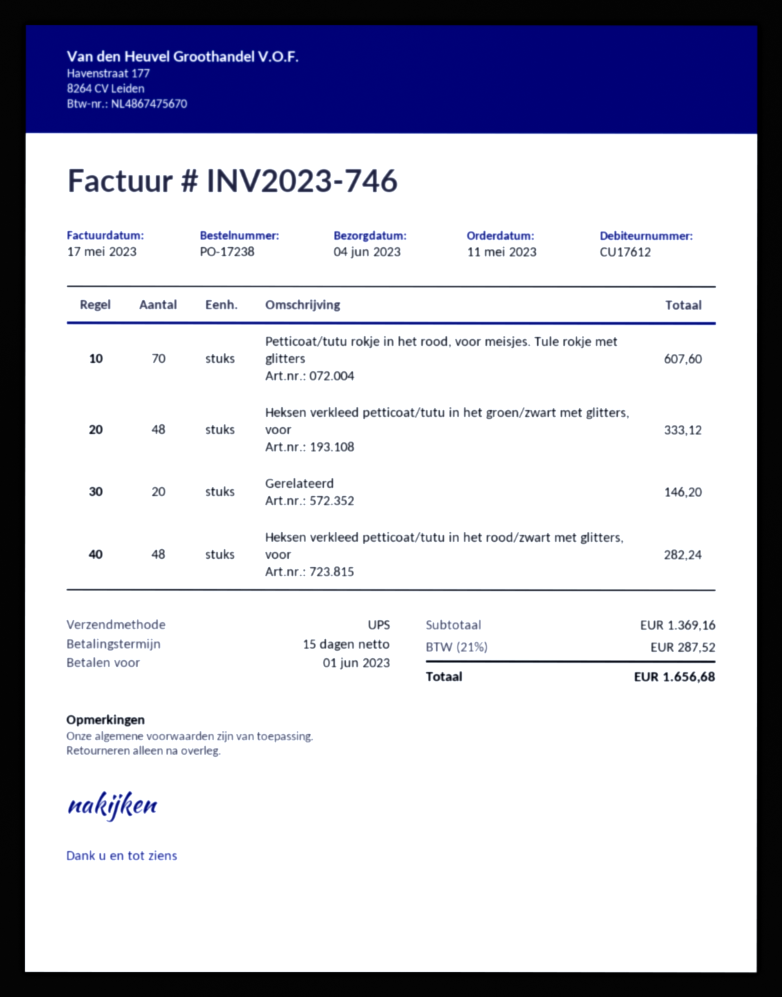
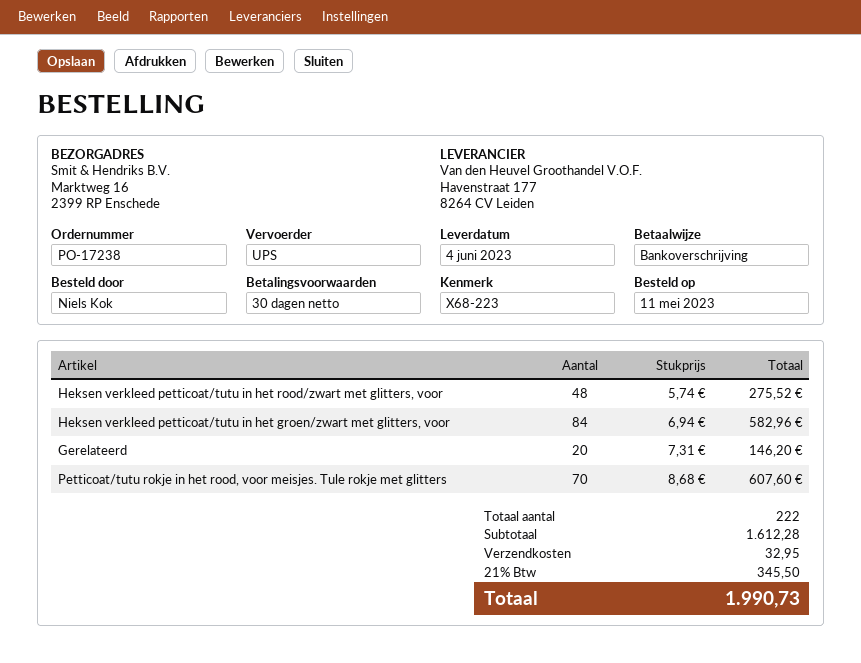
payment terms: 15 days -> 30 days
Heksen verkleed petticoat/tutu in het groen/zwart met glitters, voor: 48 for 333.12 -> 84 for 582.96
Heksen verkleed petticoat/tutu in het rood/zwart met glitters, voor: 48 for 282.24 -> 48 for 275.52
subtotal: 1369.16 -> 1612.28
shipping: none -> 32.95
tax: 21% = 287.52 -> 21% = 345.50
total: 1656.68 -> 1990.73

